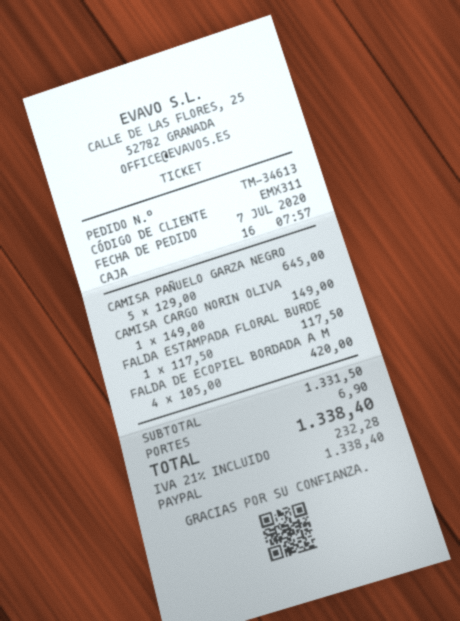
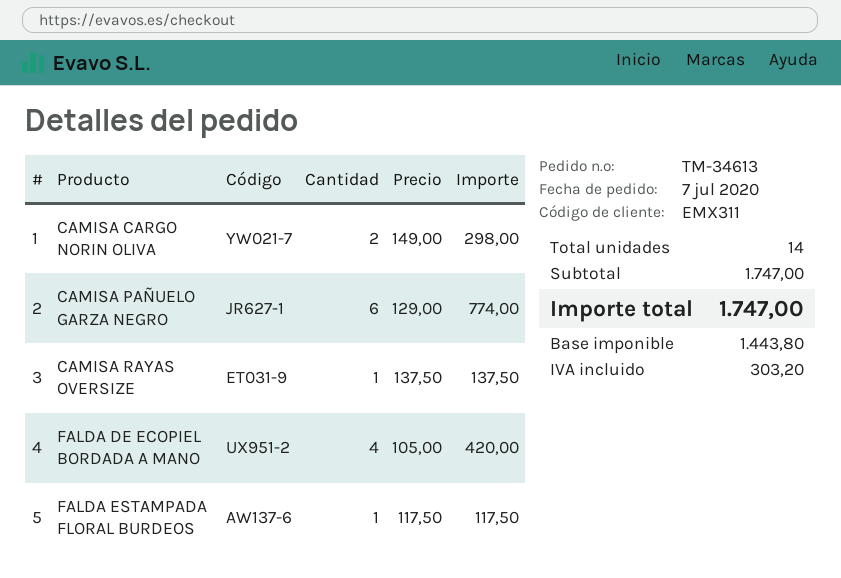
CAMISA PAÑUELO GARZA NEGRO: 5 x 129.00 = 645.00 -> 6 x 129.00 = 774.00
CAMISA CARGO NORIN OLIVA: 1 x 149.00 = 149.00 -> 2 x 149.00 = 298.00
CAMISA RAYAS OVERSIZE: none -> 1 x 137.50 = 137.50
subtotal: 1331.50 -> 1747.00
shipping: 6.90 -> none
tax: 232.28 -> 303.20
total: 1338.40 -> 1747.00

